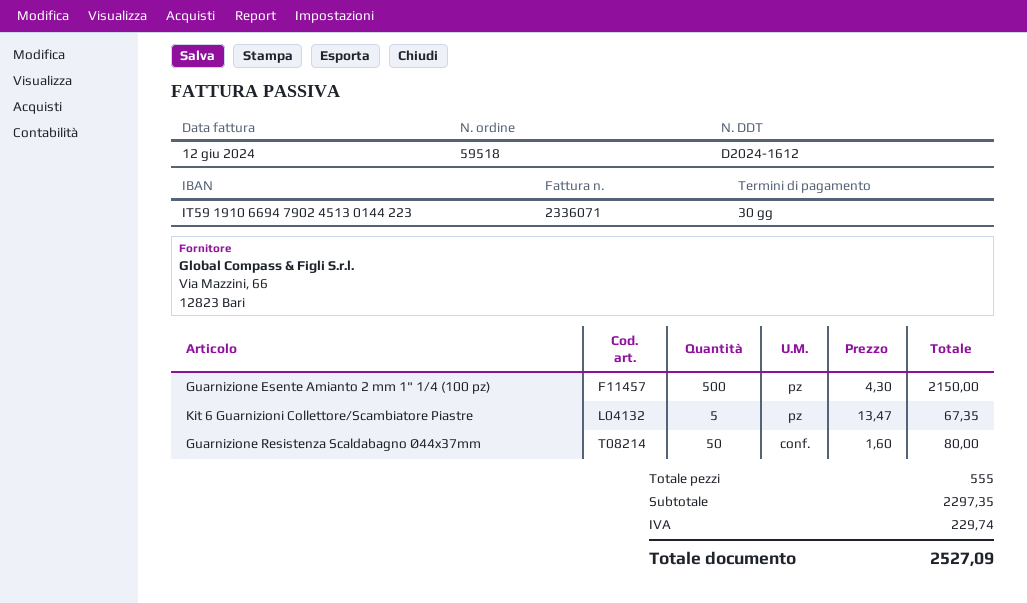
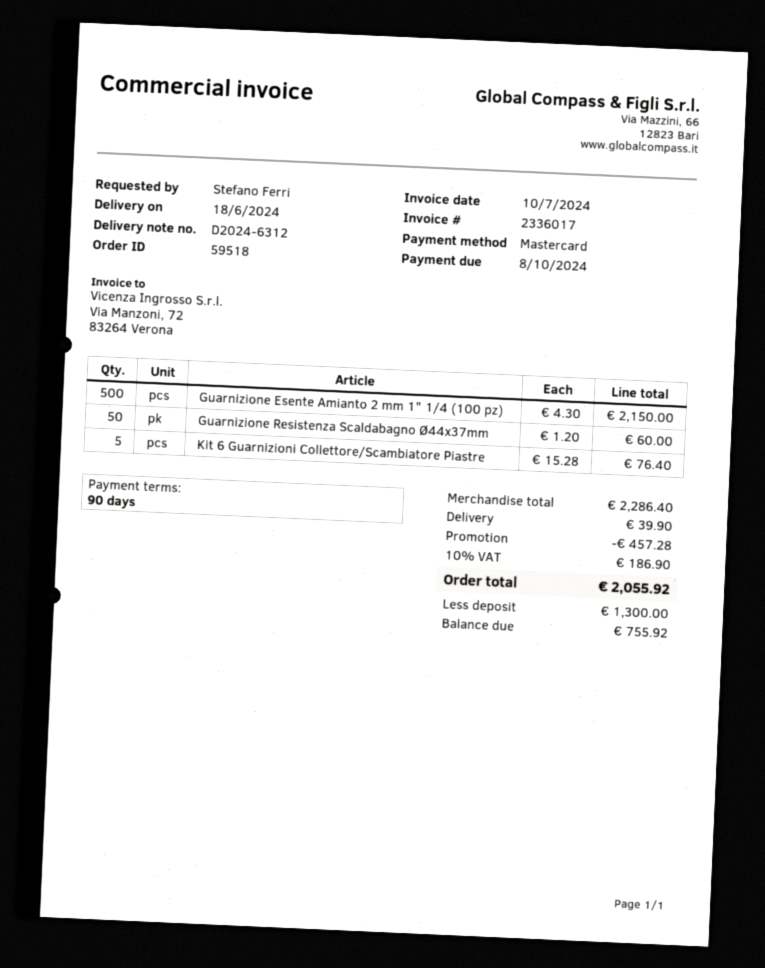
delivery note number: D2024-1612 -> D2024-6312
invoice number: 2336071 -> 2336017
invoice date: 2024-06-12 -> 2024-07-10
payment terms: 30 days -> 90 days
Kit 6 Guarnizioni Collettore/Scambiatore Piastre: 5 x 13.47 = 67.35 -> 5 x 15.28 = 76.40
Guarnizione Resistenza Scaldabagno Ø44x37mm: 50 x 1.60 = 80.00 -> 50 x 1.20 = 60.00
subtotal: 2297.35 -> 2286.40
discount: none -> 457.28
shipping: none -> 39.90
tax: 229.74 -> 186.90
total: 2527.09 -> 2055.92

